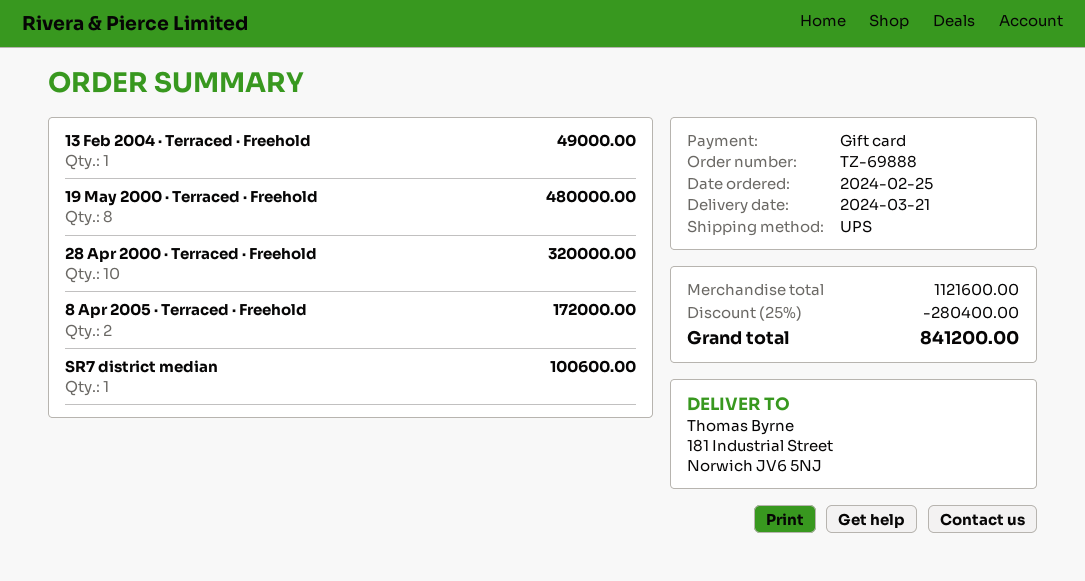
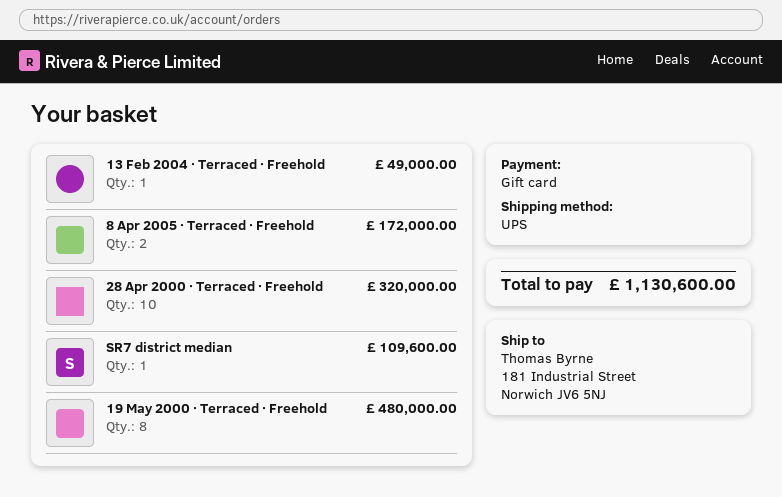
SR7 district median: 1 for 100600.00 -> 1 for 109600.00
discount: 25% = 280400.00 -> none
total: 841200.00 -> 1130600.00

